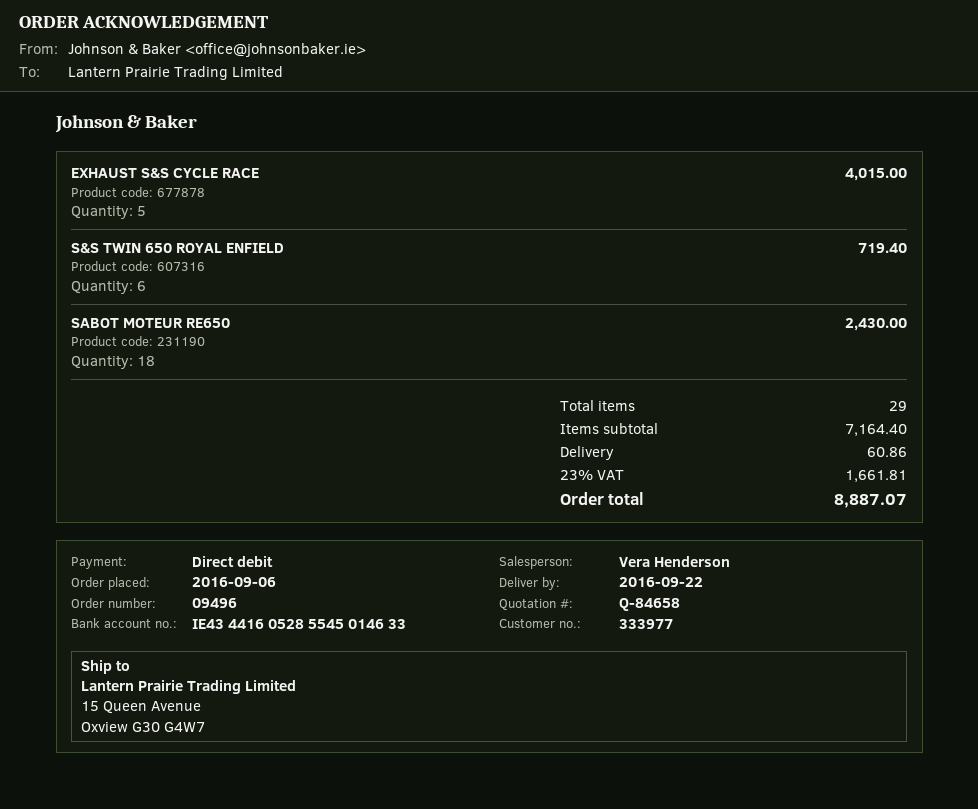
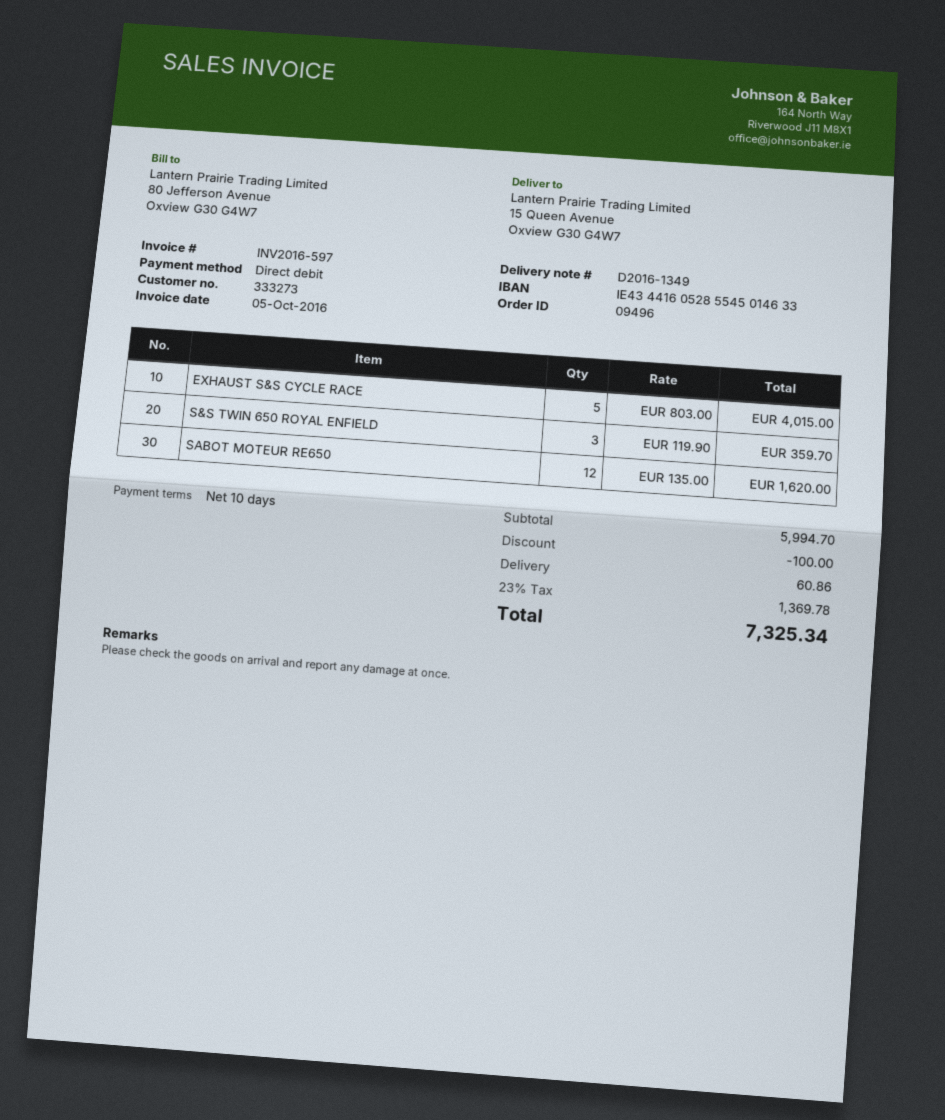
customer number: 333977 -> 333273
S&S TWIN 650 ROYAL ENFIELD: 6 for 719.40 -> 3 for 359.70
SABOT MOTEUR RE650: 18 for 2430.00 -> 12 for 1620.00
subtotal: 7164.40 -> 5994.70
discount: none -> 100.00
tax: 23% = 1661.81 -> 23% = 1369.78
total: 8887.07 -> 7325.34

